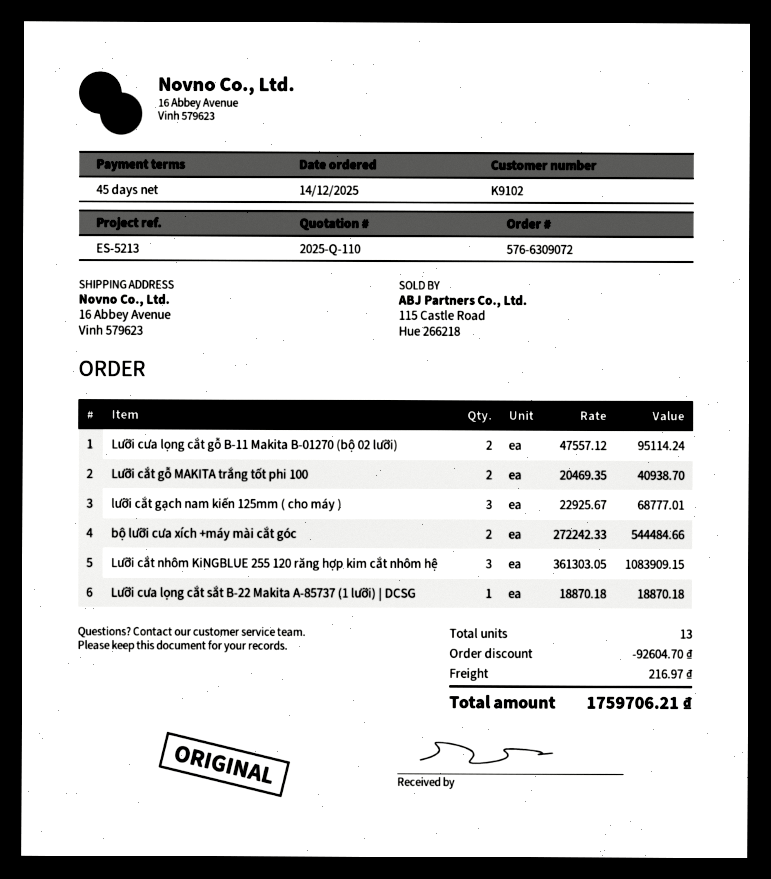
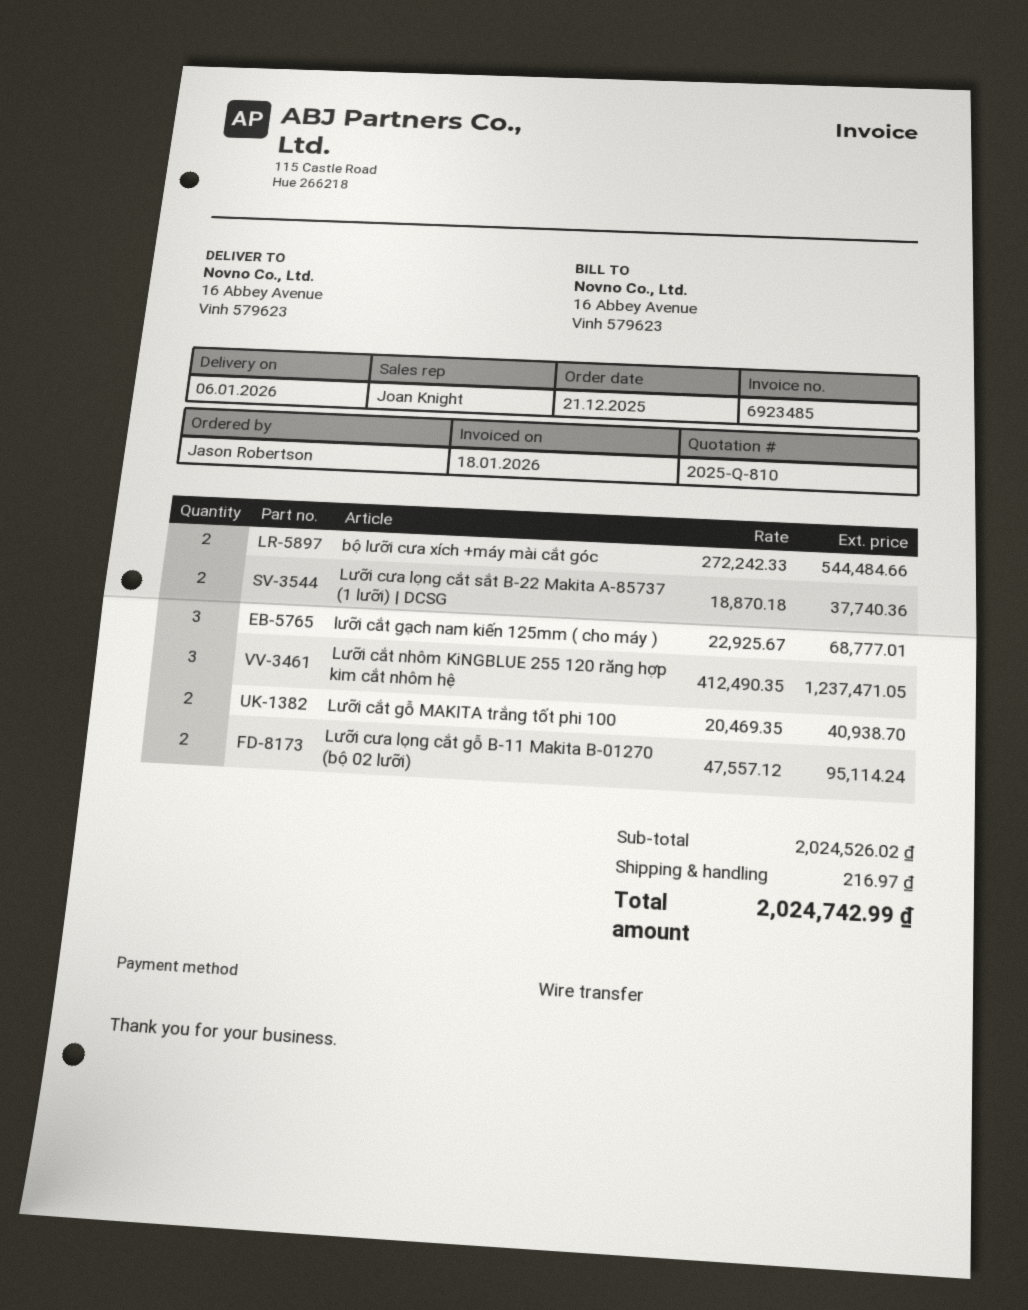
quote number: 2025-Q-110 -> 2025-Q-810
order date: 2025-12-14 -> 2025-12-21
Lưỡi cắt nhôm KiNGBLUE 255 120 răng hợp kim cắt nhôm hệ: 3 x 361303.05 = 1083909.15 -> 3 x 412490.35 = 1237471.05
Lưỡi cưa lọng cắt sắt B-22 Makita A-85737 (1 lưỡi) | DCSG: 1 x 18870.18 = 18870.18 -> 2 x 18870.18 = 37740.36
discount: 92604.70 -> none
total: 1759706.21 -> 2024742.99

